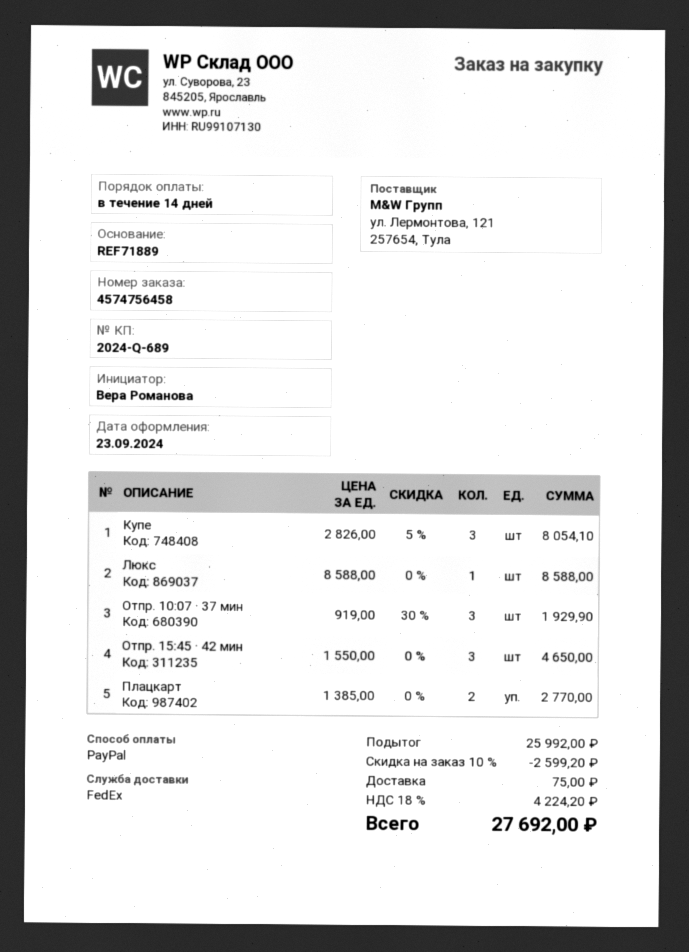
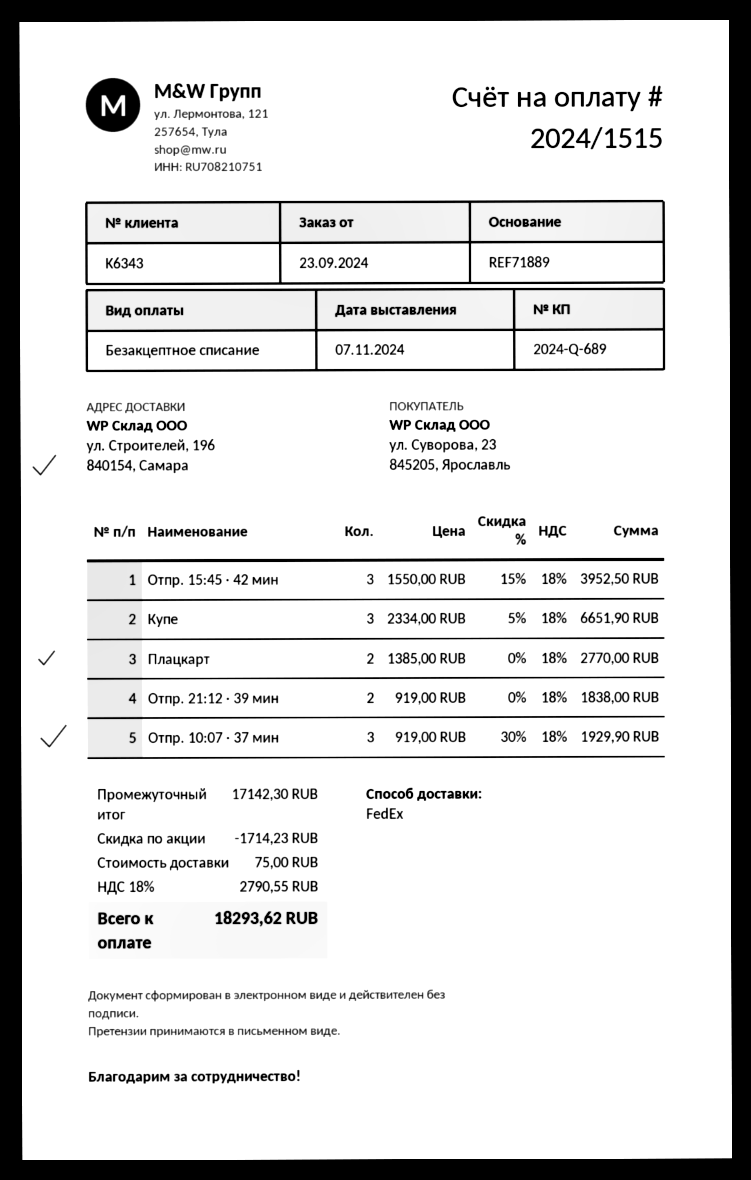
payment method: PayPal -> direct debit
Купе: 3 x 2826.00 - 5% = 8054.10 -> 3 x 2334.00 - 5% = 6651.90
Люкс: 1 x 8588.00 = 8588.00 -> none
Отпр. 15:45 · 42 мин: 3 x 1550.00 = 4650.00 -> 3 x 1550.00 - 15% = 3952.50
Отпр. 21:12 · 39 мин: none -> 2 x 919.00 = 1838.00
subtotal: 25992.00 -> 17142.30
discount: 2599.20 -> 1714.23
tax: 18% = 4224.20 -> 18% = 2790.55
total: 27692.00 -> 18293.62

